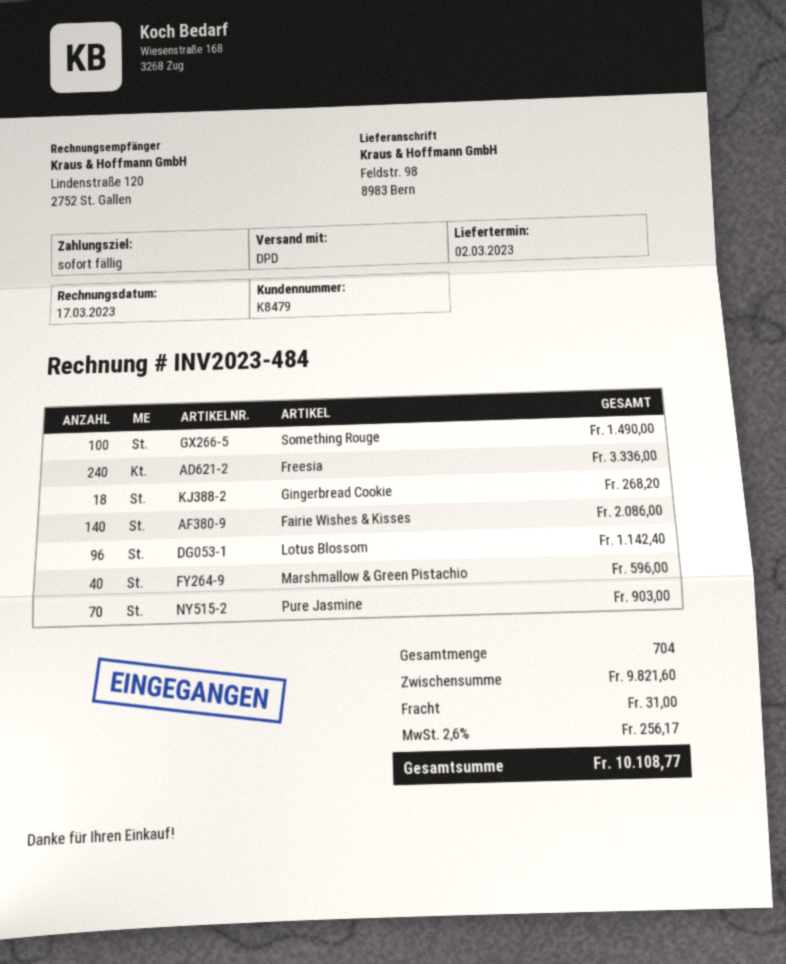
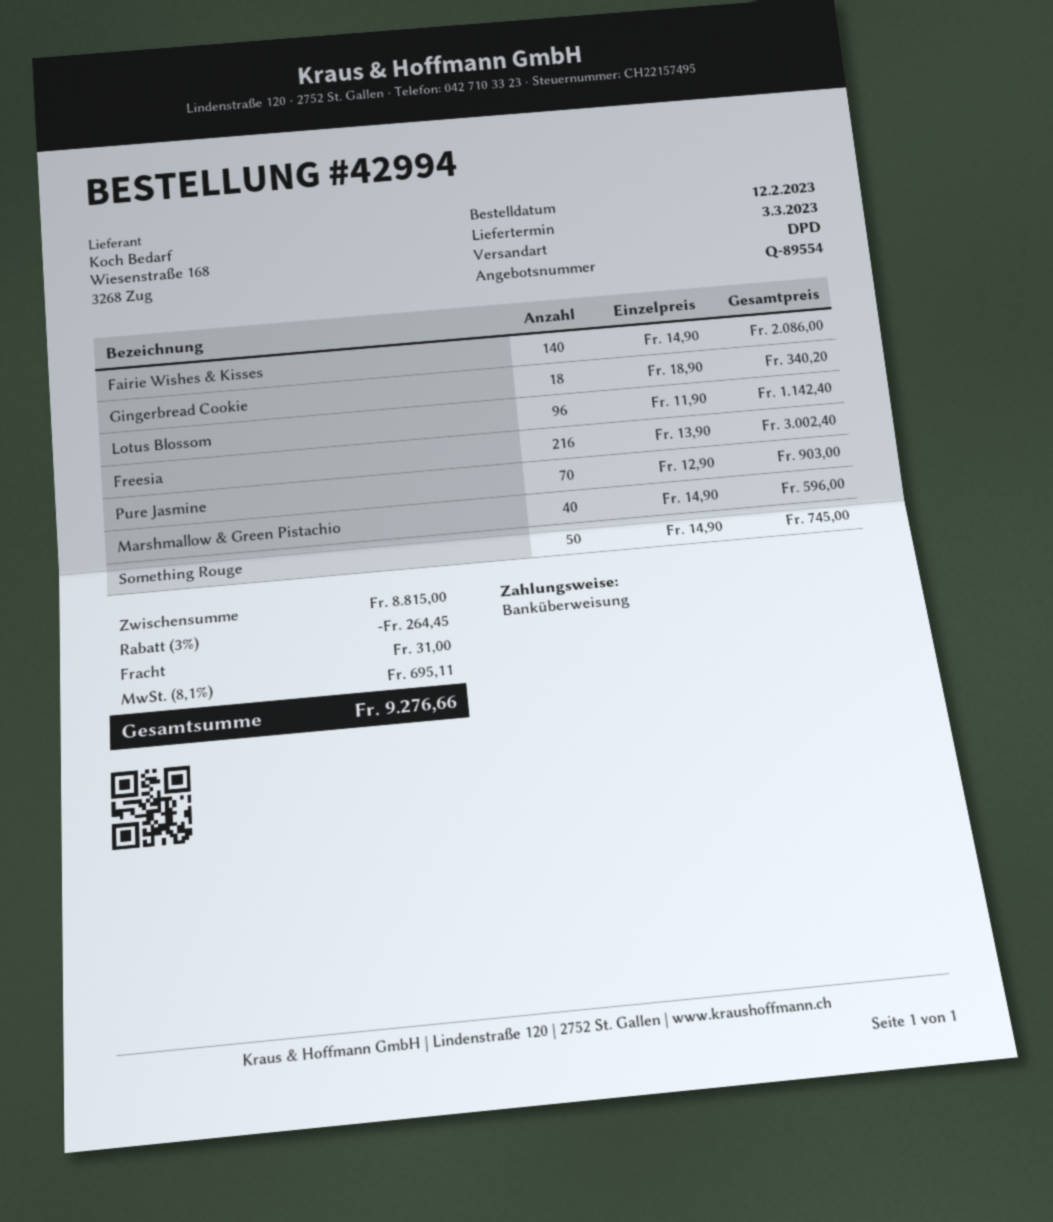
delivery date: 2023-03-02 -> 2023-03-03
Something Rouge: 100 for 1490.00 -> 50 for 745.00
Freesia: 240 for 3336.00 -> 216 for 3002.40
Gingerbread Cookie: 18 for 268.20 -> 18 for 340.20
subtotal: 9821.60 -> 8815.00
discount: none -> 3% = 264.45
tax: 2.6% = 256.17 -> 8.1% = 695.11
total: 10108.77 -> 9276.66

